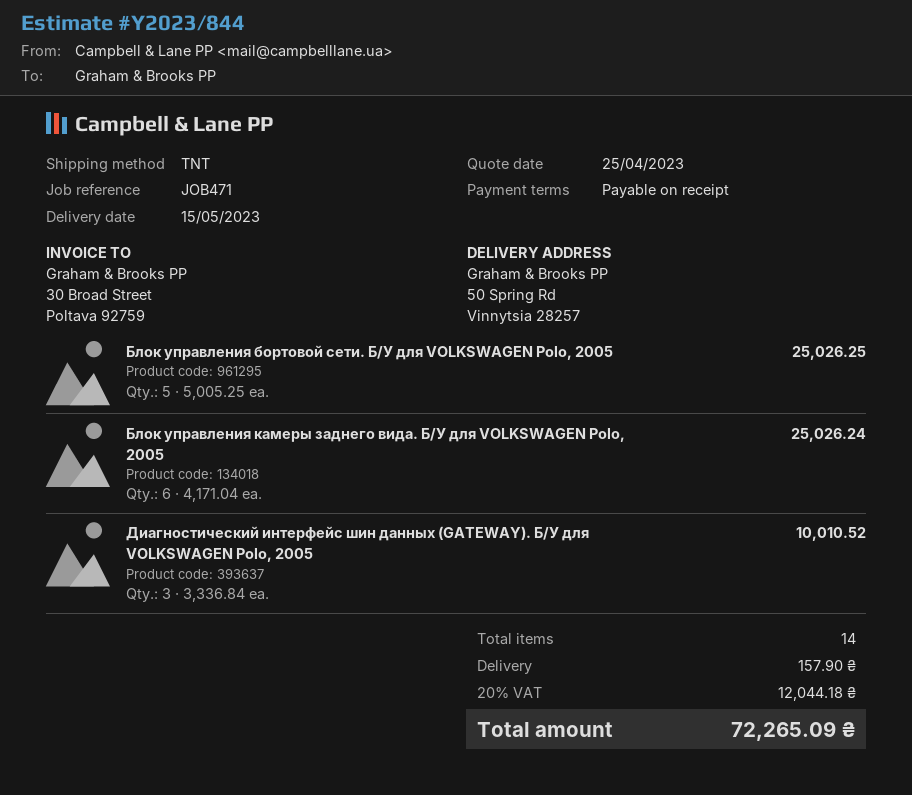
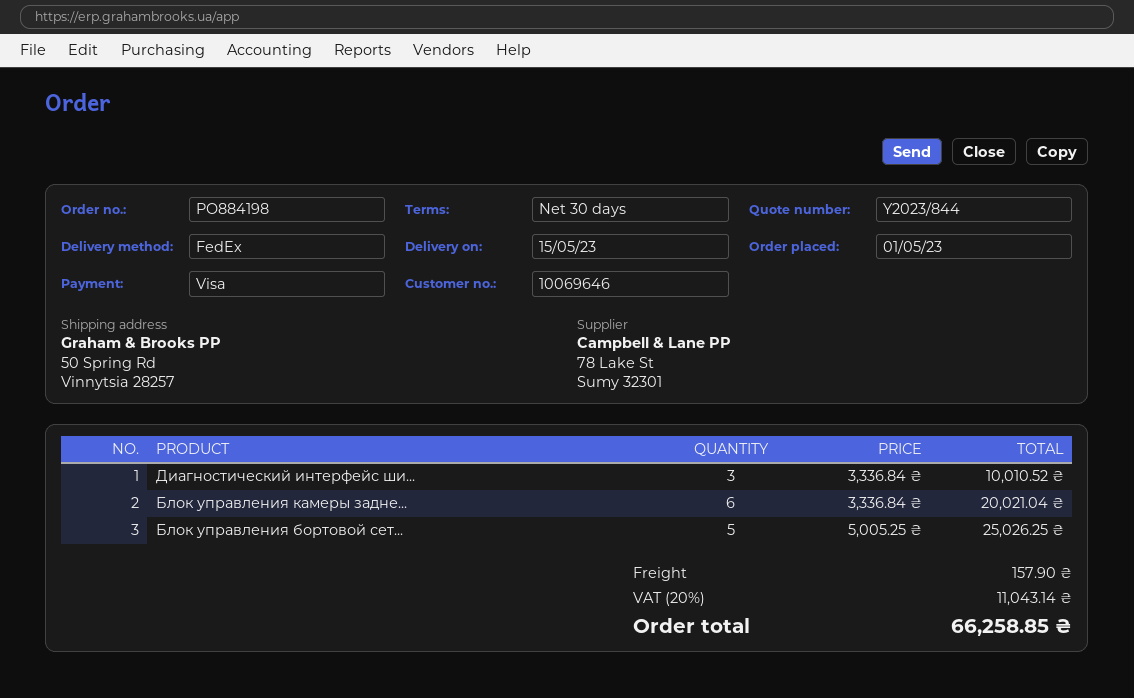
payment terms: on receipt -> 30 days
shipping method: TNT -> FedEx
Блок управления камеры заднего вида. Б/У для VOLKSWAGEN Polo, 2005: 6 x 4171.04 = 25026.24 -> 6 x 3336.84 = 20021.04
tax: 20% = 12044.18 -> 20% = 11043.14
total: 72265.09 -> 66258.85

